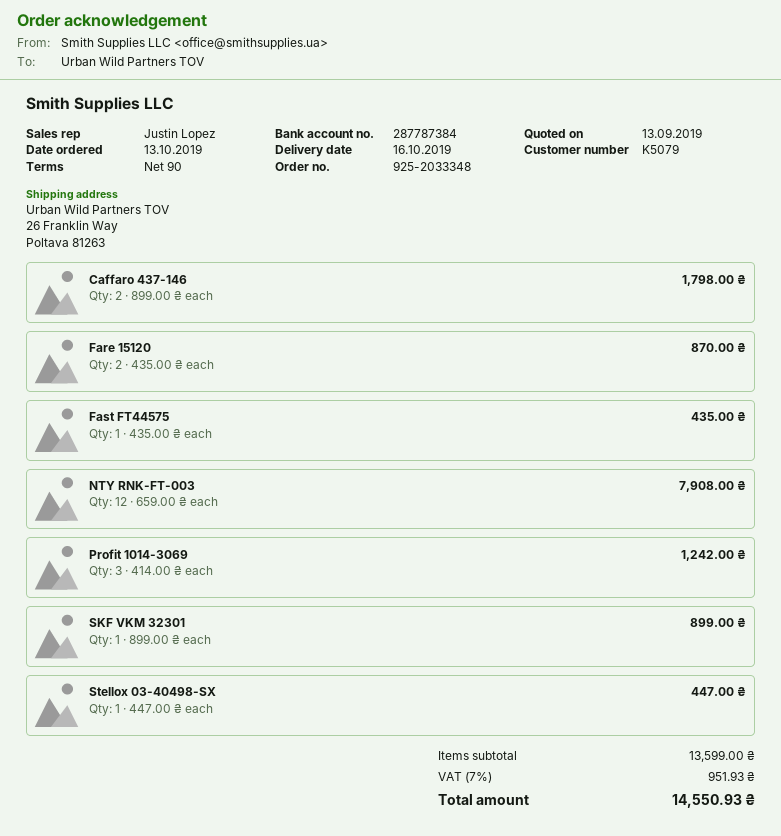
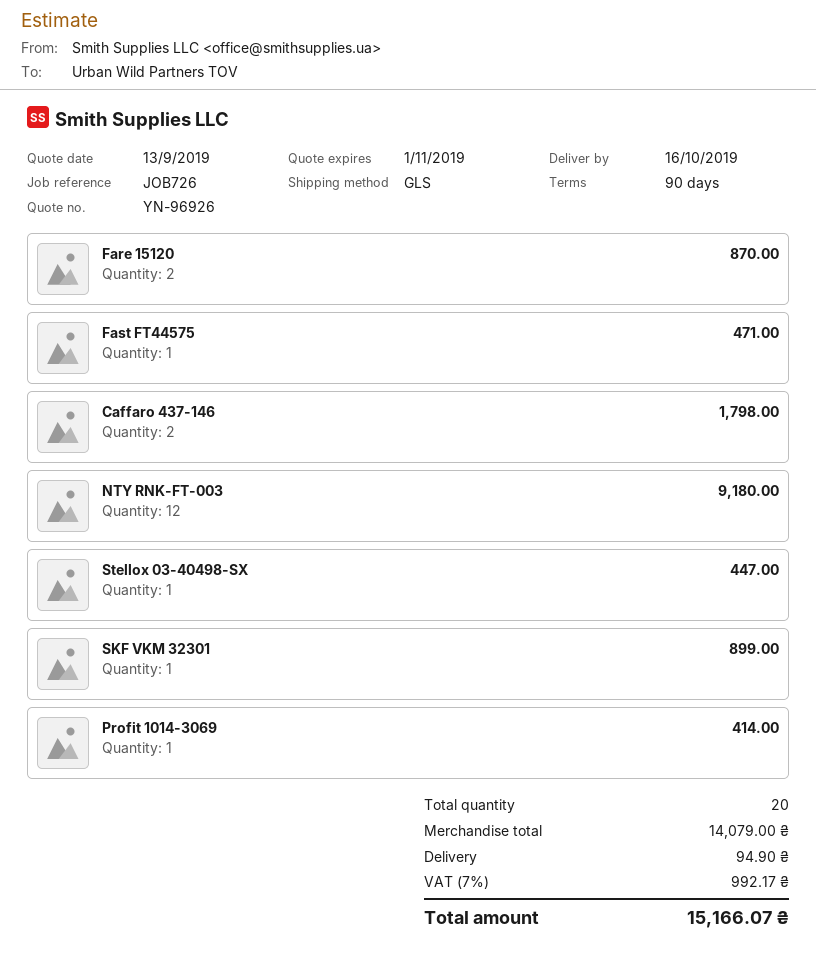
Fast FT44575: 1 for 435.00 -> 1 for 471.00
NTY RNK-FT-003: 12 for 7908.00 -> 12 for 9180.00
Profit 1014-3069: 3 for 1242.00 -> 1 for 414.00
subtotal: 13599.00 -> 14079.00
shipping: none -> 94.90
tax: 7% = 951.93 -> 7% = 992.17
total: 14550.93 -> 15166.07

